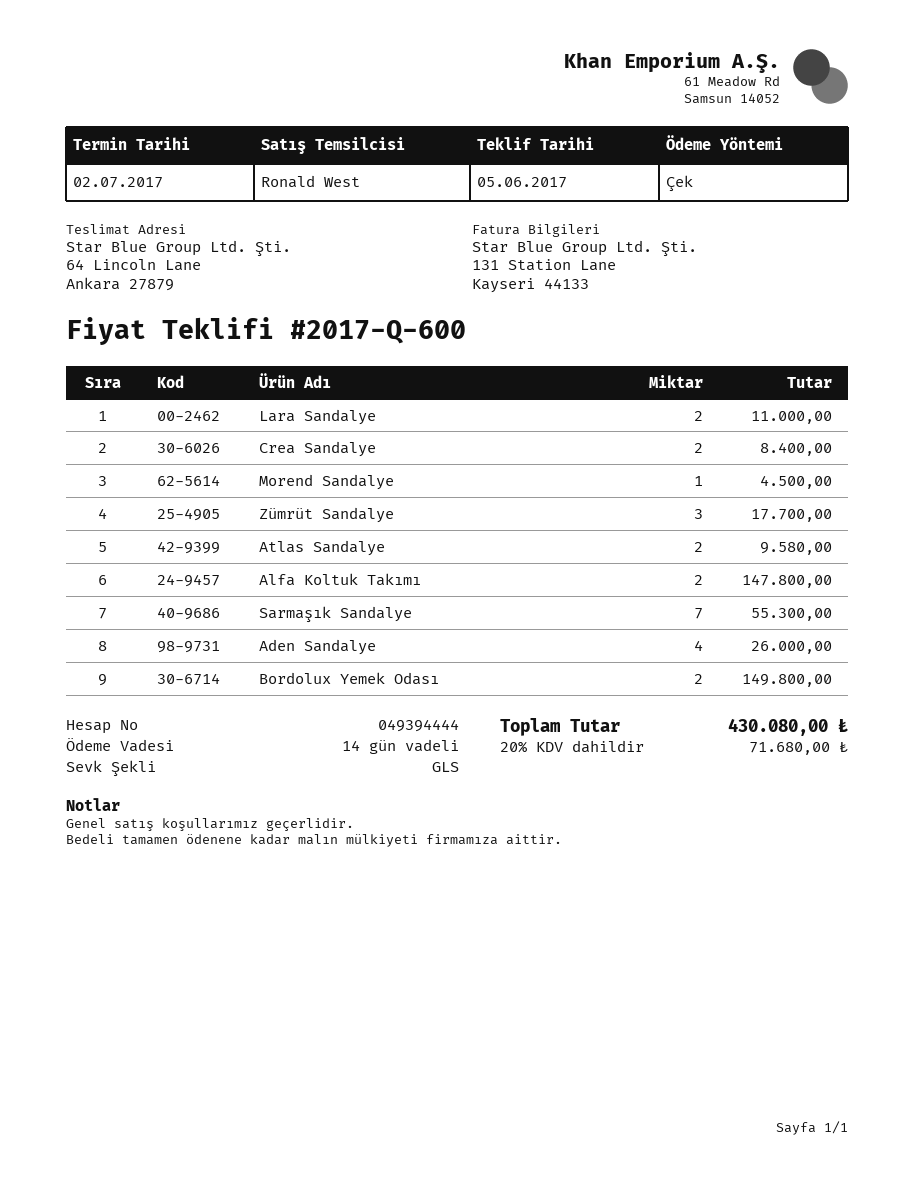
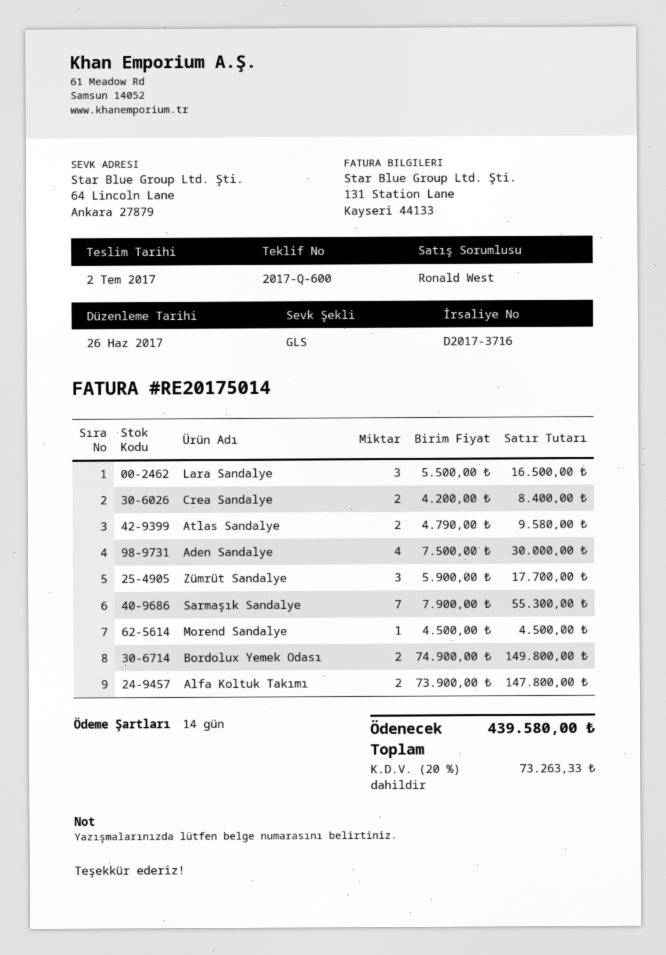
Lara Sandalye: 2 for 11000.00 -> 3 for 16500.00
Aden Sandalye: 4 for 26000.00 -> 4 for 30000.00
tax: 20% = 71680.00 -> 20% = 73263.33
total: 430080.00 -> 439580.00

